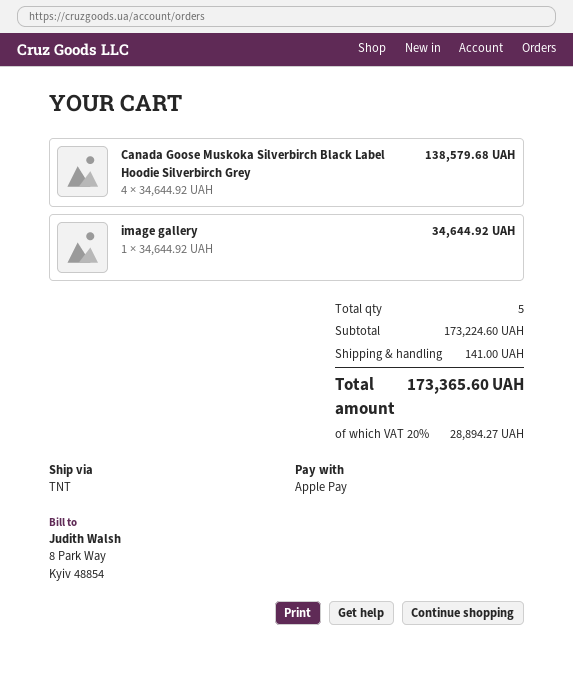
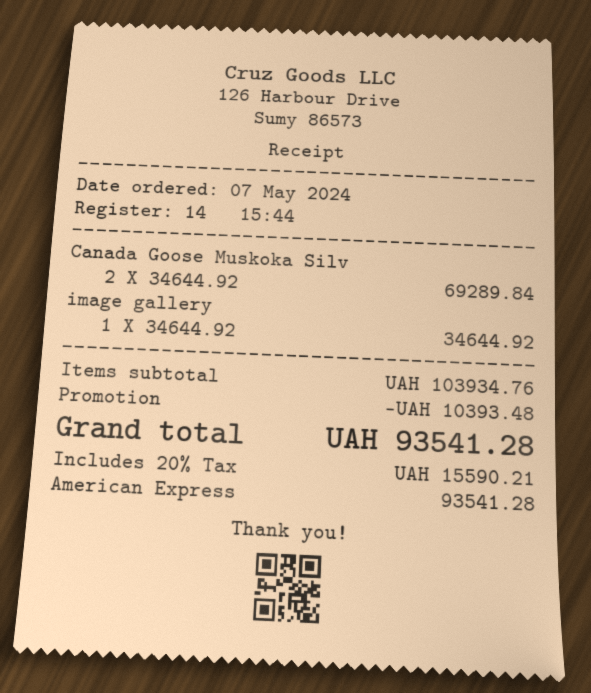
payment method: Apple Pay -> American Express
Canada Goose Muskoka Silverbirch Black Label Hoodie Silverbirch Grey: 4 x 34644.92 = 138579.68 -> 2 x 34644.92 = 69289.84
subtotal: 173224.60 -> 103934.76
discount: none -> 10393.48
shipping: 141.00 -> none
tax: 20% = 28894.27 -> 20% = 15590.21
total: 173365.60 -> 93541.28

